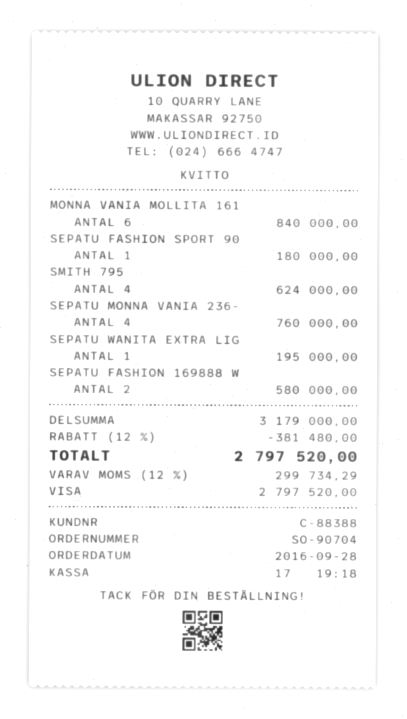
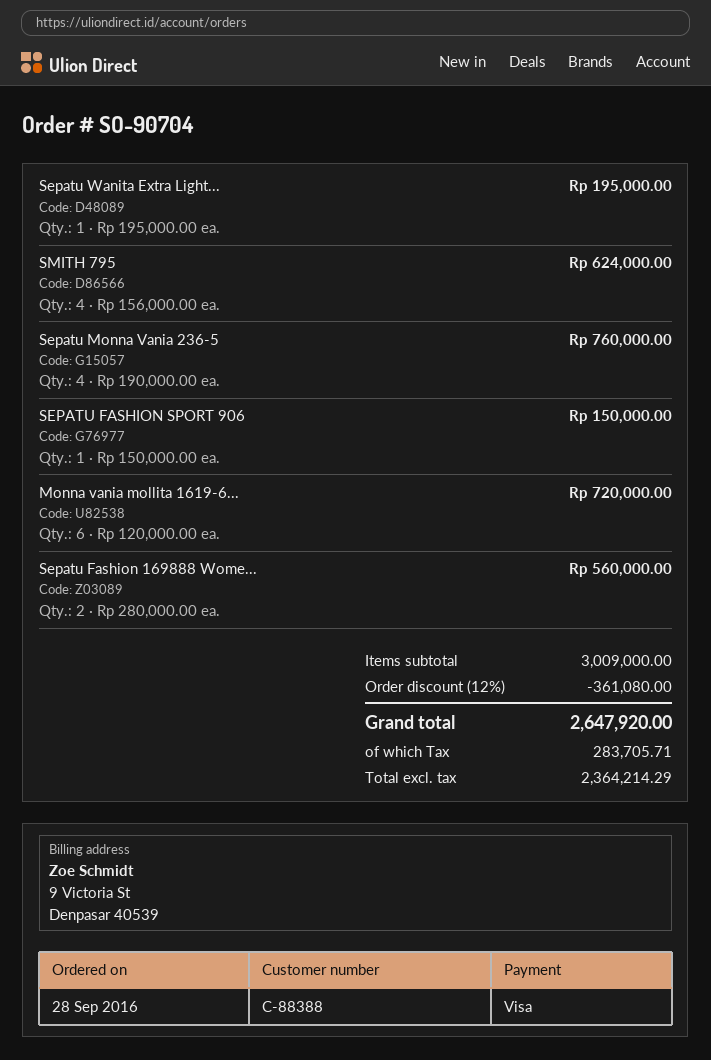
MONNA VANIA MOLLITA 161: 6 for 840000.00 -> 6 for 720000.00
SEPATU FASHION SPORT 90: 1 for 180000.00 -> 1 for 150000.00
SEPATU FASHION 169888 W: 2 for 580000.00 -> 2 for 560000.00
subtotal: 3179000.00 -> 3009000.00
discount: 12% = 381480.00 -> 12% = 361080.00
tax: 299734.29 -> 283705.71
total: 2797520.00 -> 2647920.00

